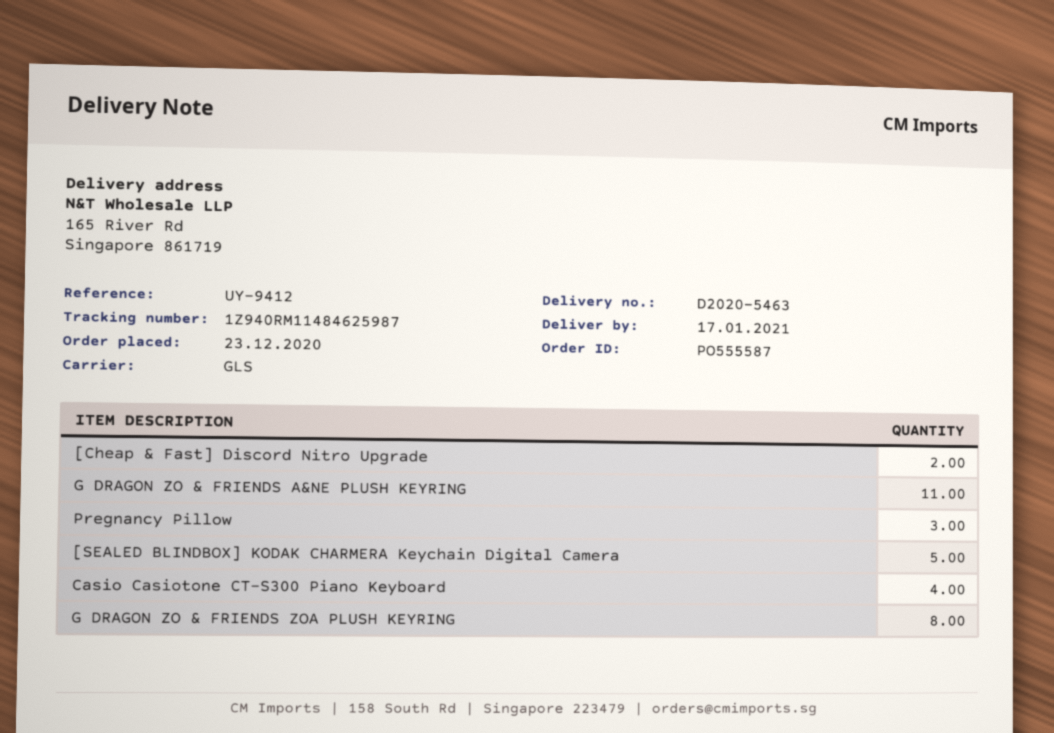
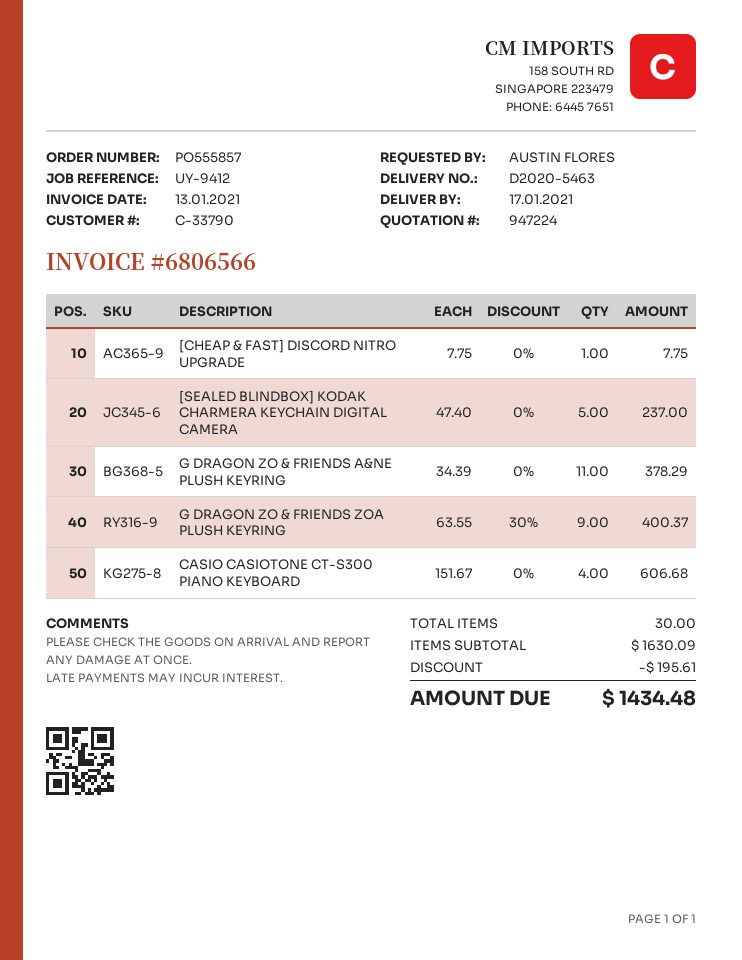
order number: PO555587 -> PO555857
[Cheap & Fast] Discord Nitro Upgrade: 2 -> 1
Pregnancy Pillow: 3 -> none
G DRAGON ZO & FRIENDS ZOA PLUSH KEYRING: 8 -> 9

